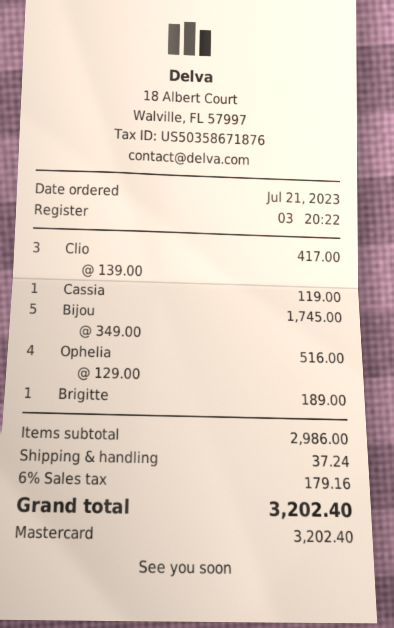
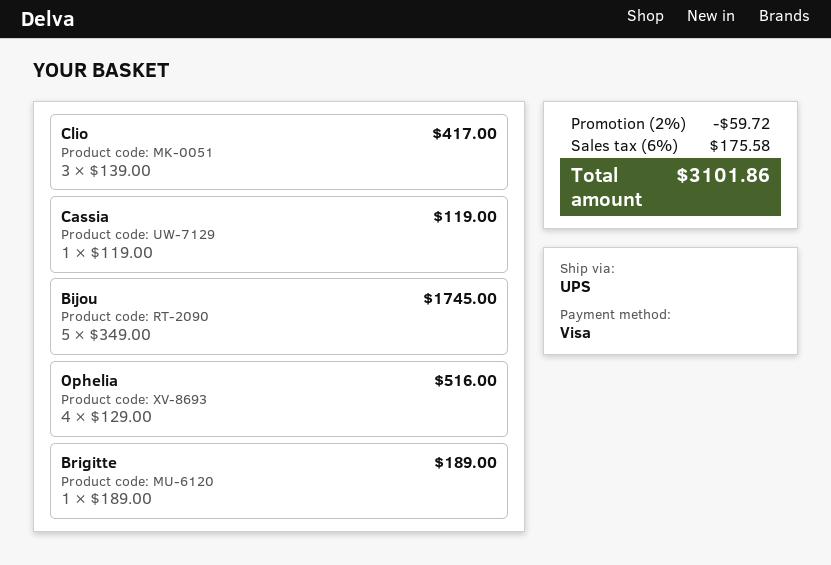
payment method: Mastercard -> Visa
discount: none -> 2% = 59.72
shipping: 37.24 -> none
tax: 6% = 179.16 -> 6% = 175.58
total: 3202.40 -> 3101.86

